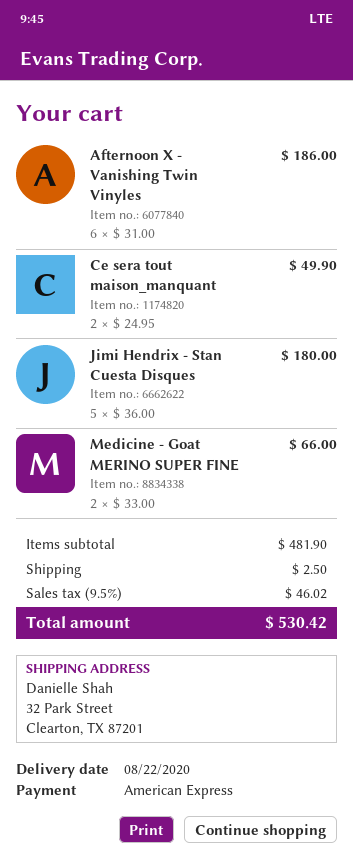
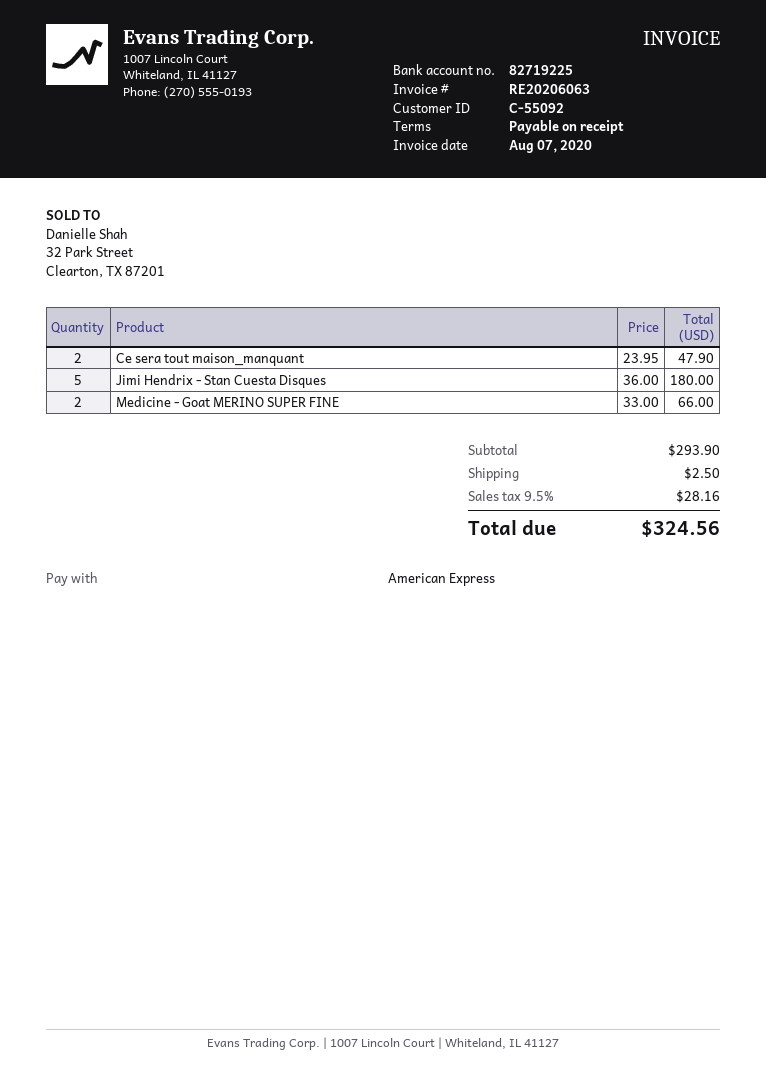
Afternoon X - Vanishing Twin Vinyles: 6 x 31.00 = 186.00 -> none
Ce sera tout maison_manquant: 2 x 24.95 = 49.90 -> 2 x 23.95 = 47.90
subtotal: 481.90 -> 293.90
tax: 9.5% = 46.02 -> 9.5% = 28.16
total: 530.42 -> 324.56

